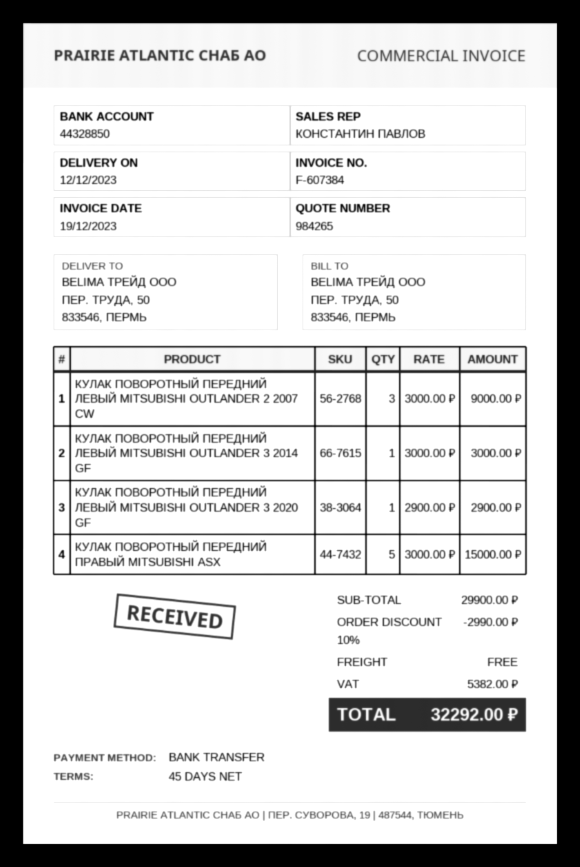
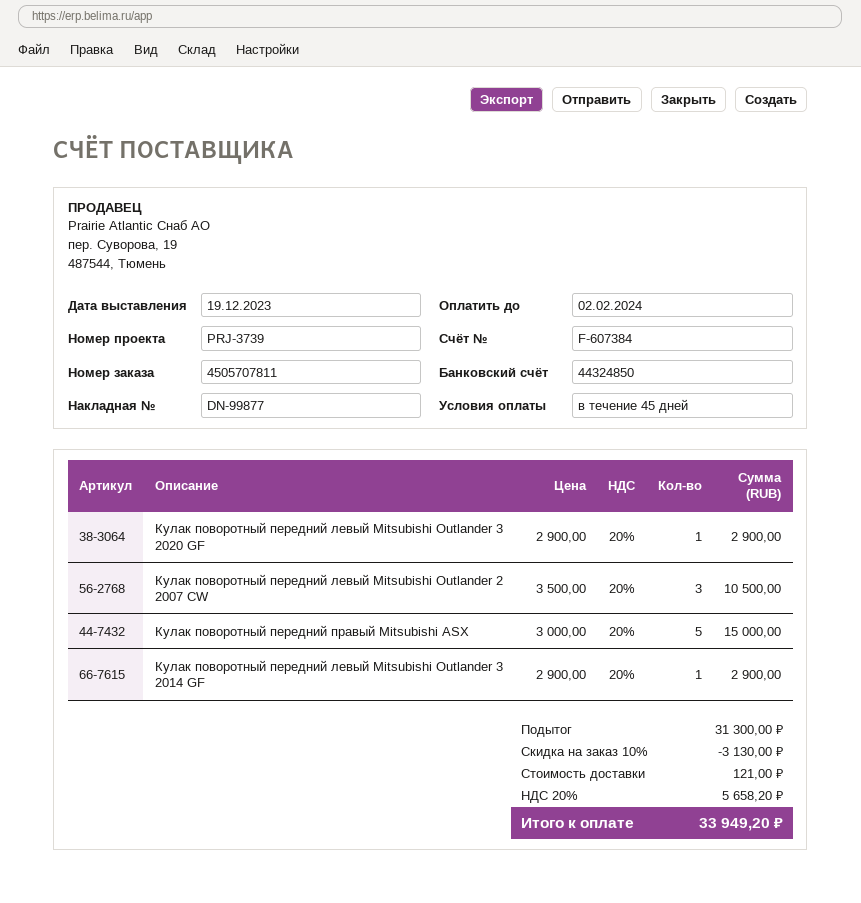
bank account: 44328850 -> 44324850
КУЛАК ПОВОРОТНЫЙ ПЕРЕДНИЙ ЛЕВЫЙ MITSUBISHI OUTLANDER 2 2007 CW: 3 x 3000.00 = 9000.00 -> 3 x 3500.00 = 10500.00
КУЛАК ПОВОРОТНЫЙ ПЕРЕДНИЙ ЛЕВЫЙ MITSUBISHI OUTLANDER 3 2014 GF: 1 x 3000.00 = 3000.00 -> 1 x 2900.00 = 2900.00
subtotal: 29900.00 -> 31300.00
discount: 10% = 2990.00 -> 10% = 3130.00
shipping: 0.00 -> 121.00
tax: 5382.00 -> 5658.20
total: 32292.00 -> 33949.20

